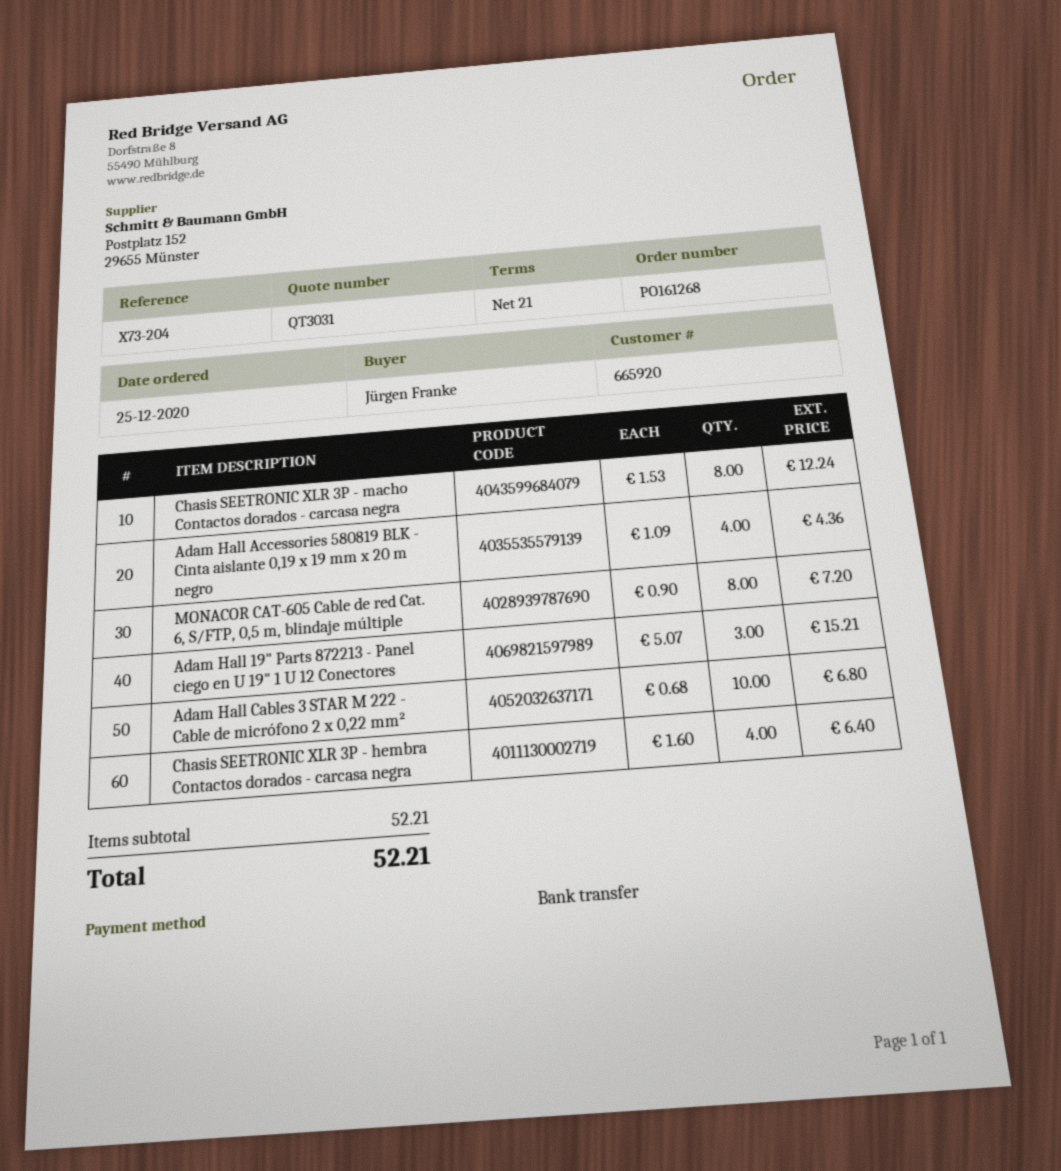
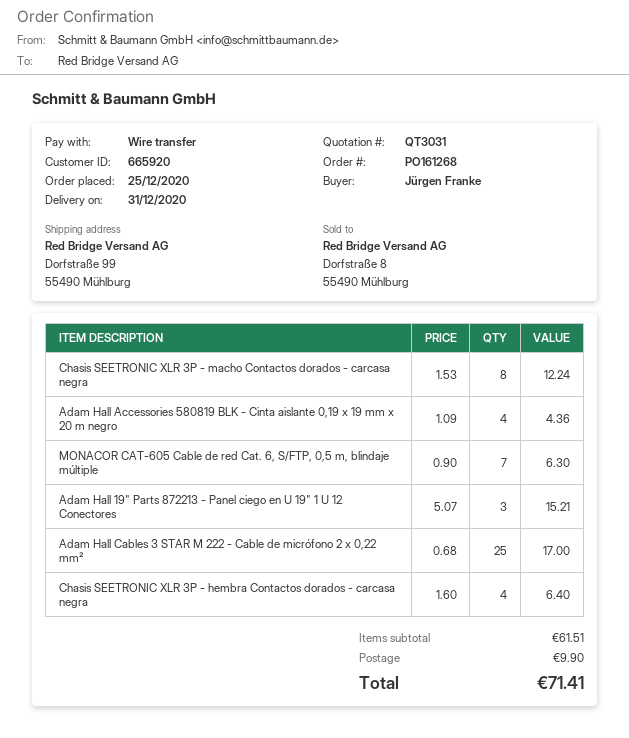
MONACOR CAT-605 Cable de red Cat. 6, S/FTP, 0,5 m, blindaje múltiple: 8 x 0.90 = 7.20 -> 7 x 0.90 = 6.30
Adam Hall Cables 3 STAR M 222 - Cable de micrófono 2 x 0,22 mm²: 10 x 0.68 = 6.80 -> 25 x 0.68 = 17.00
subtotal: 52.21 -> 61.51
shipping: none -> 9.90
total: 52.21 -> 71.41

